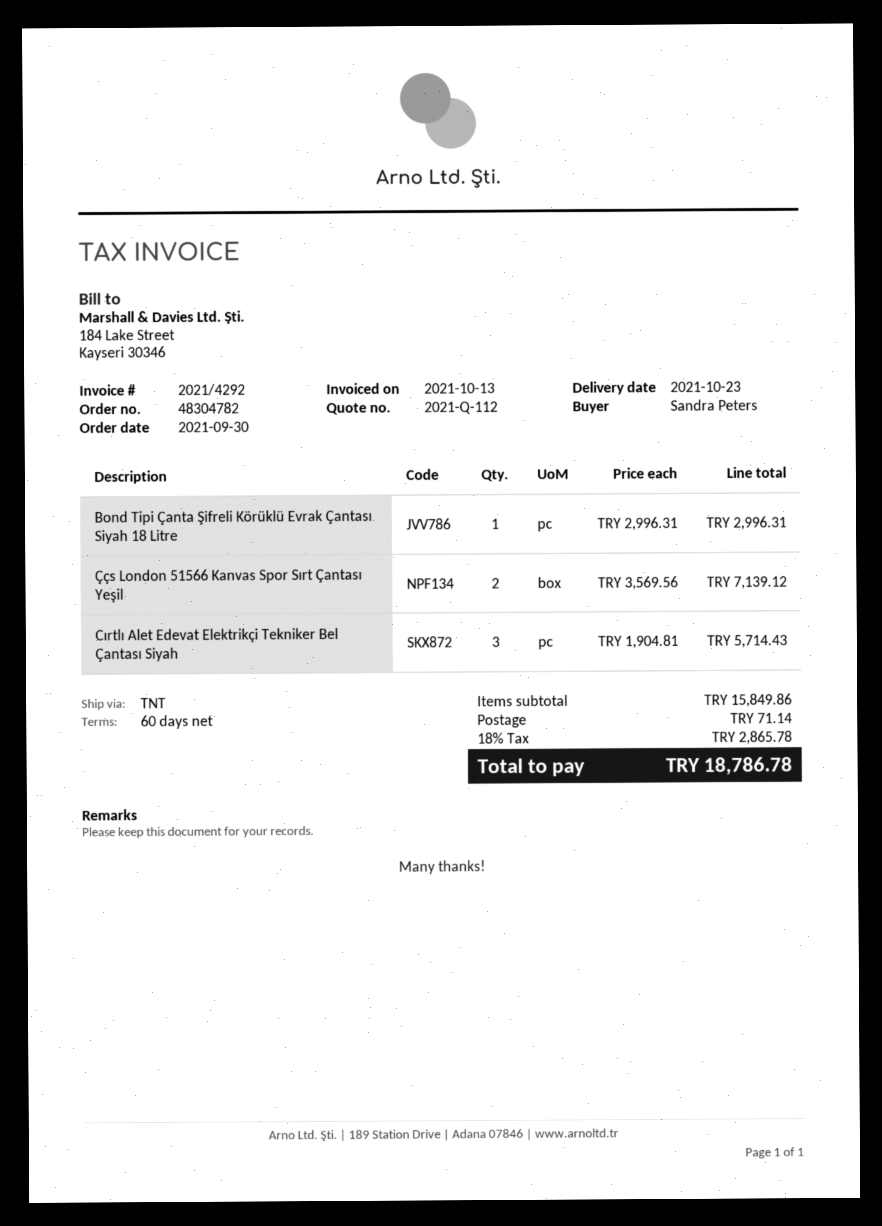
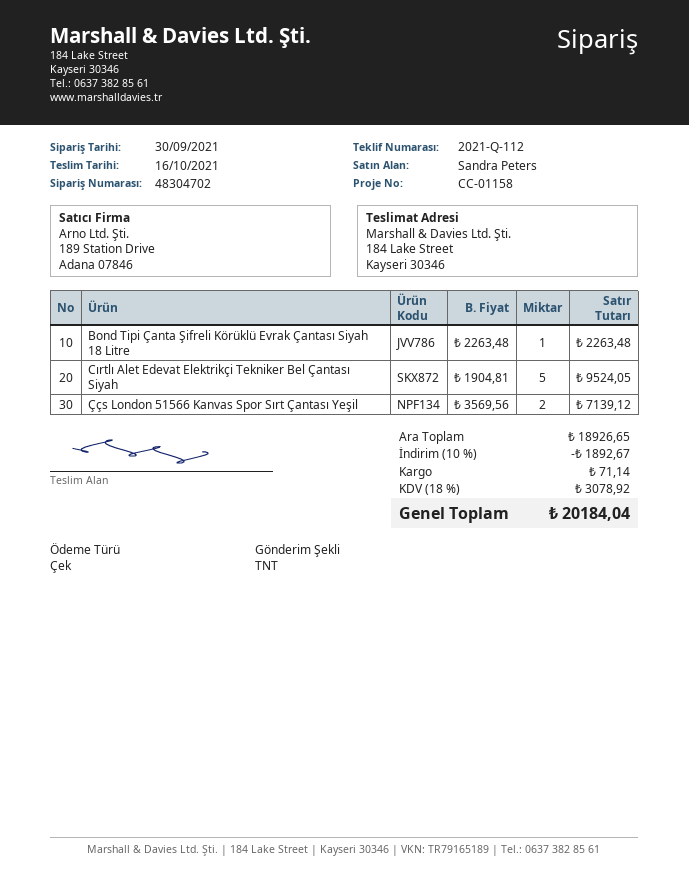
order number: 48304782 -> 48304702
delivery date: 2021-10-23 -> 2021-10-16
Bond Tipi Çanta Şifreli Körüklü Evrak Çantası Siyah 18 Litre: 1 x 2996.31 = 2996.31 -> 1 x 2263.48 = 2263.48
Cırtlı Alet Edevat Elektrikçi Tekniker Bel Çantası Siyah: 3 x 1904.81 = 5714.43 -> 5 x 1904.81 = 9524.05
subtotal: 15849.86 -> 18926.65
discount: none -> 10% = 1892.67
tax: 18% = 2865.78 -> 18% = 3078.92
total: 18786.78 -> 20184.04

